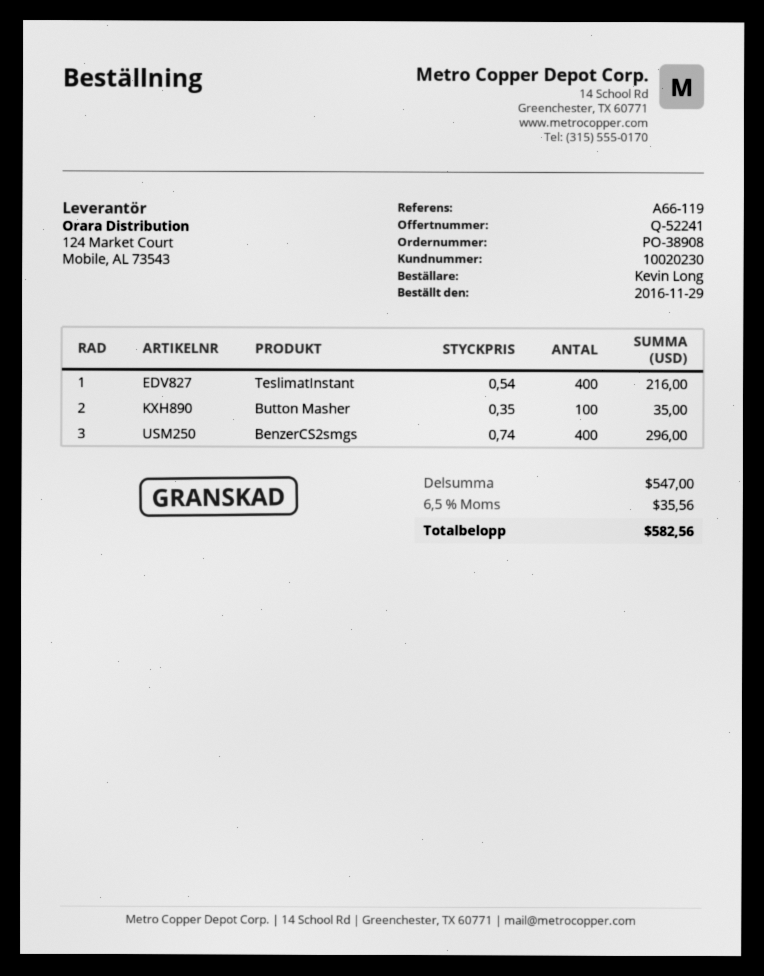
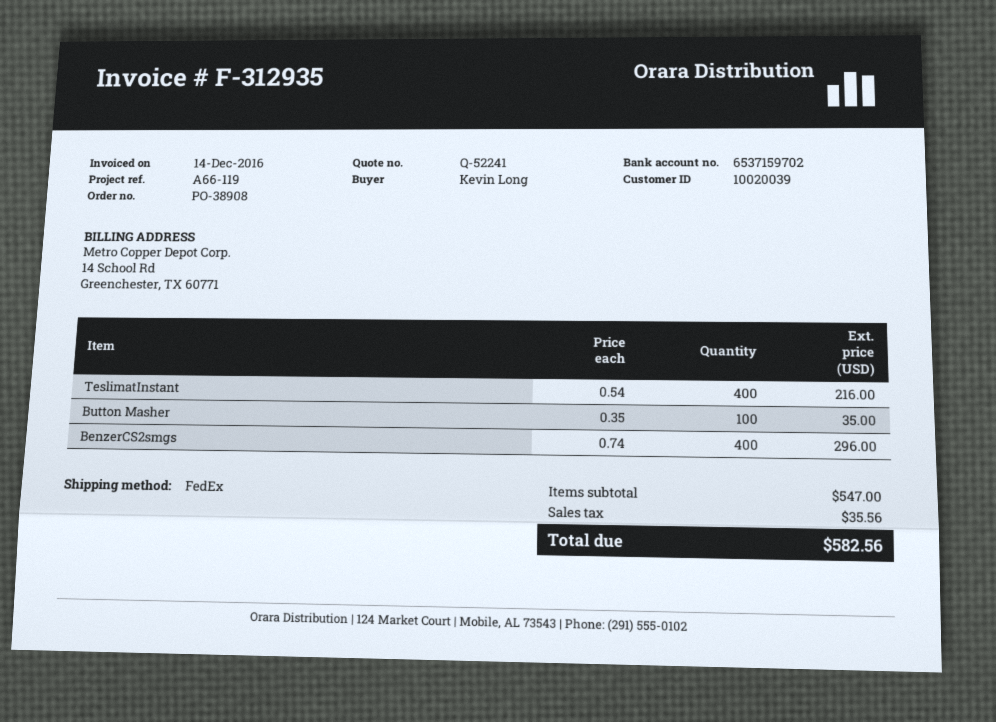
customer number: 10020230 -> 10020039

